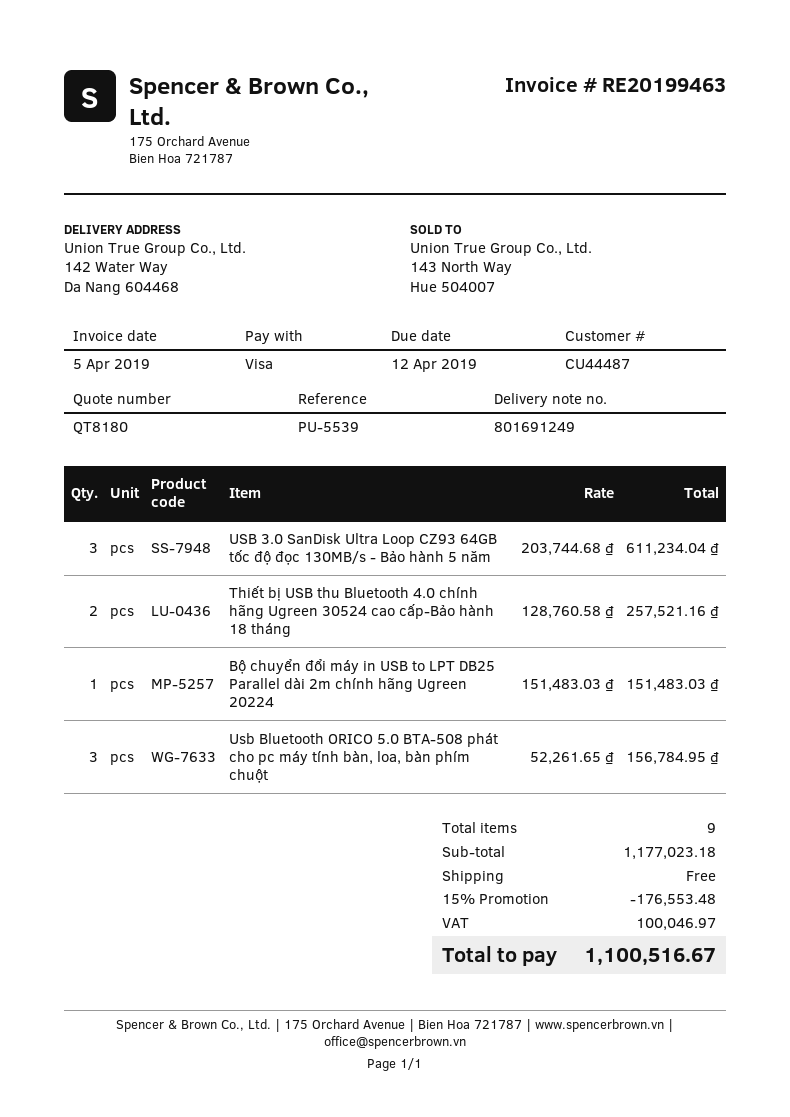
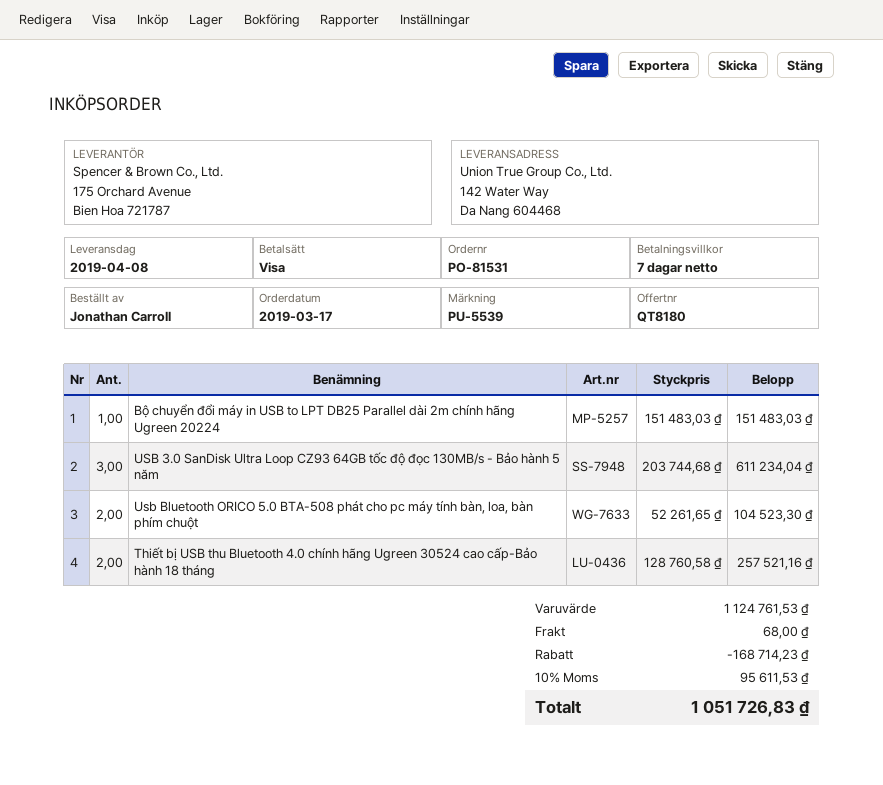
Usb Bluetooth ORICO 5.0 BTA-508 phát cho pc máy tính bàn, loa, bàn phím chuột: 3 x 52261.65 = 156784.95 -> 2 x 52261.65 = 104523.30
subtotal: 1177023.18 -> 1124761.53
discount: 176553.48 -> 168714.23
shipping: 0.00 -> 68.00
tax: 100046.97 -> 95611.53
total: 1100516.67 -> 1051726.83

